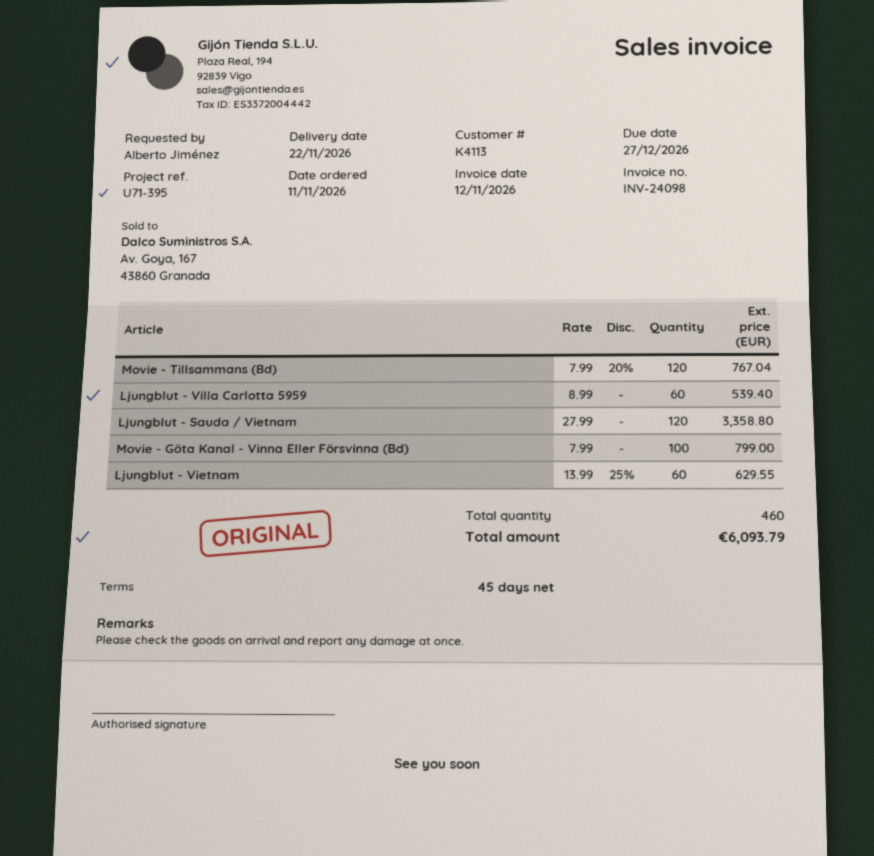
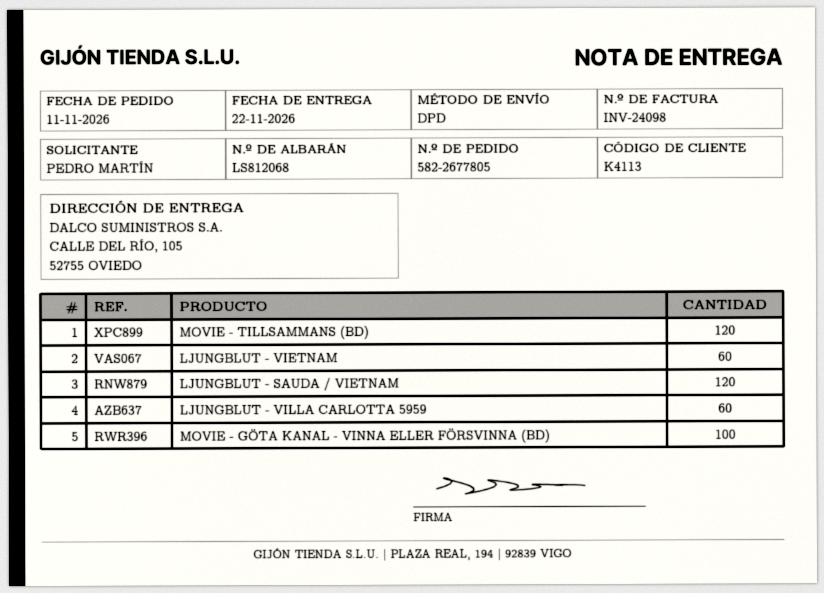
ordered by: Alberto Jiménez -> PEDRO MARTÍN

